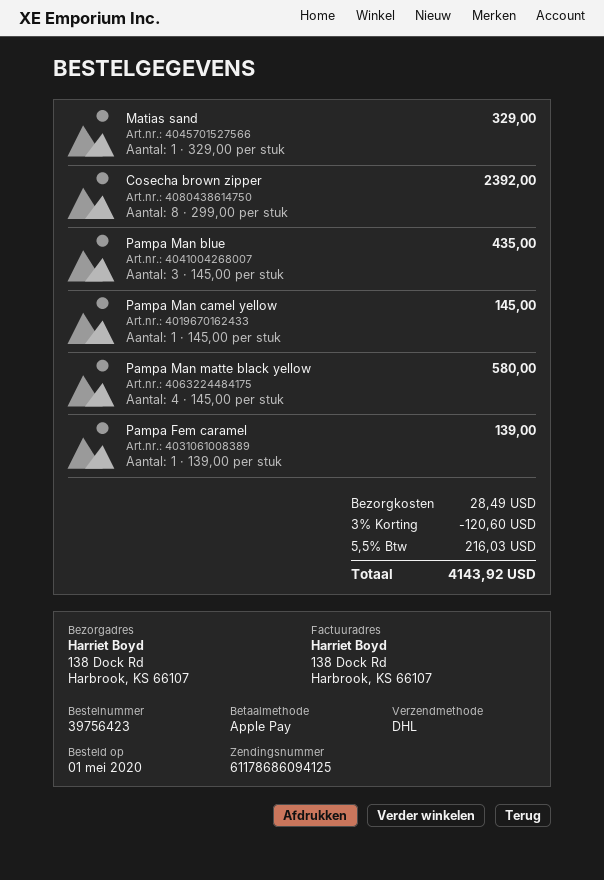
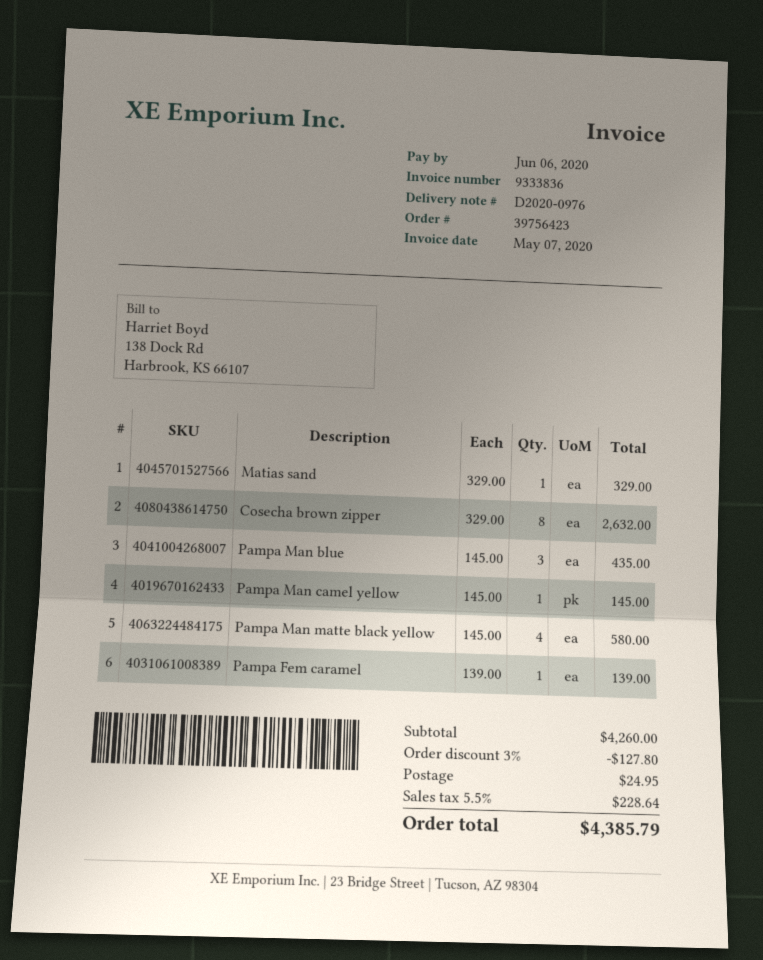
Cosecha brown zipper: 8 x 299.00 = 2392.00 -> 8 x 329.00 = 2632.00
discount: 3% = 120.60 -> 3% = 127.80
shipping: 28.49 -> 24.95
tax: 5.5% = 216.03 -> 5.5% = 228.64
total: 4143.92 -> 4385.79

